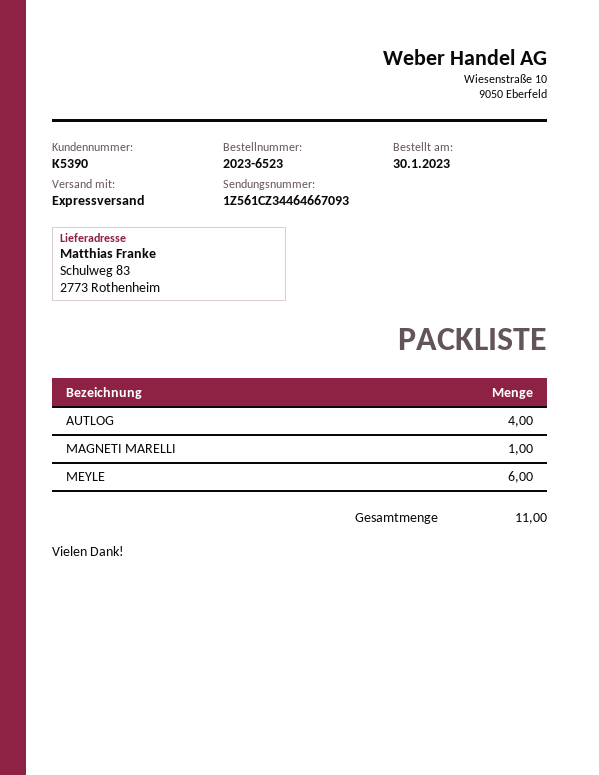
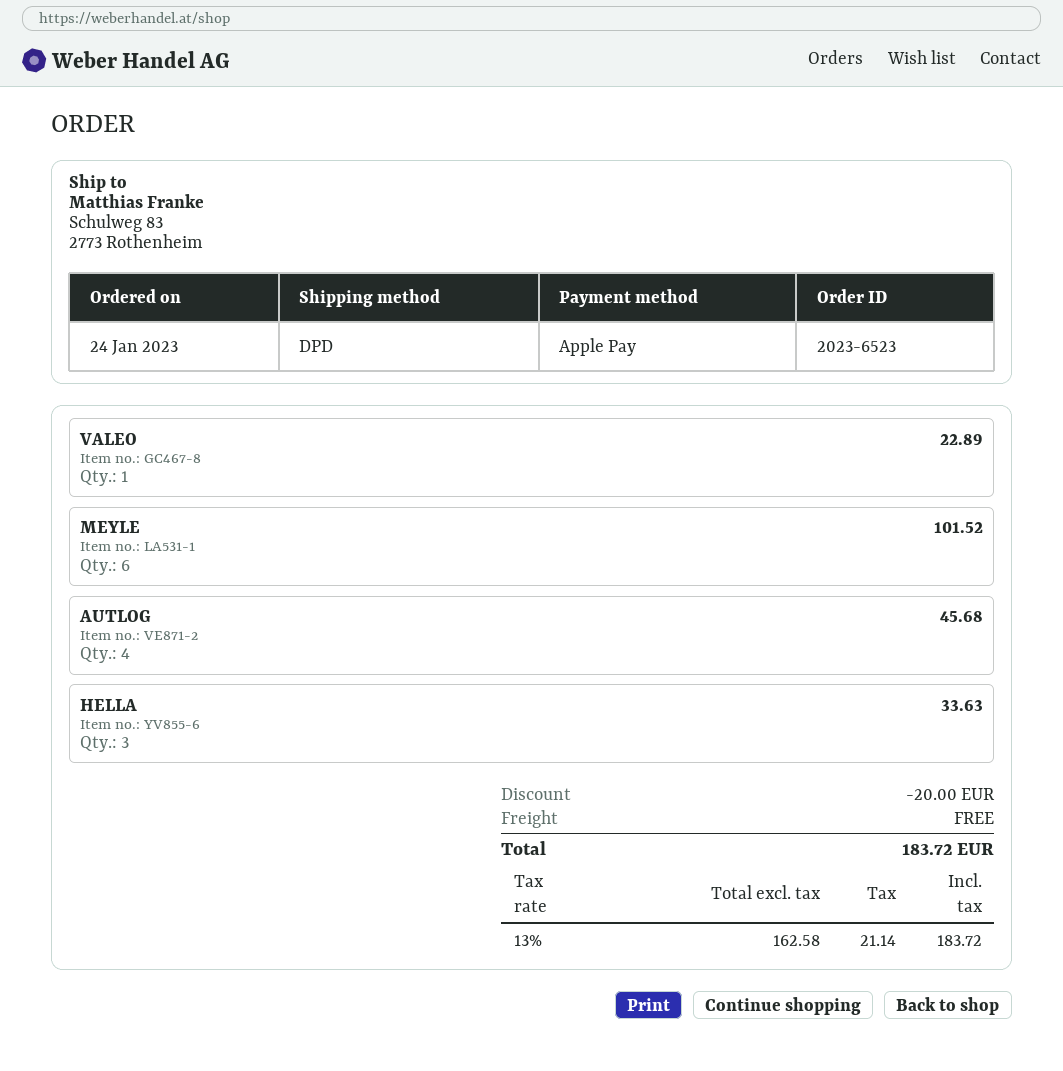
order date: 2023-01-30 -> 2023-01-24
shipping method: express -> DPD
MAGNETI MARELLI: 1 -> none
VALEO: none -> 1
HELLA: none -> 3

